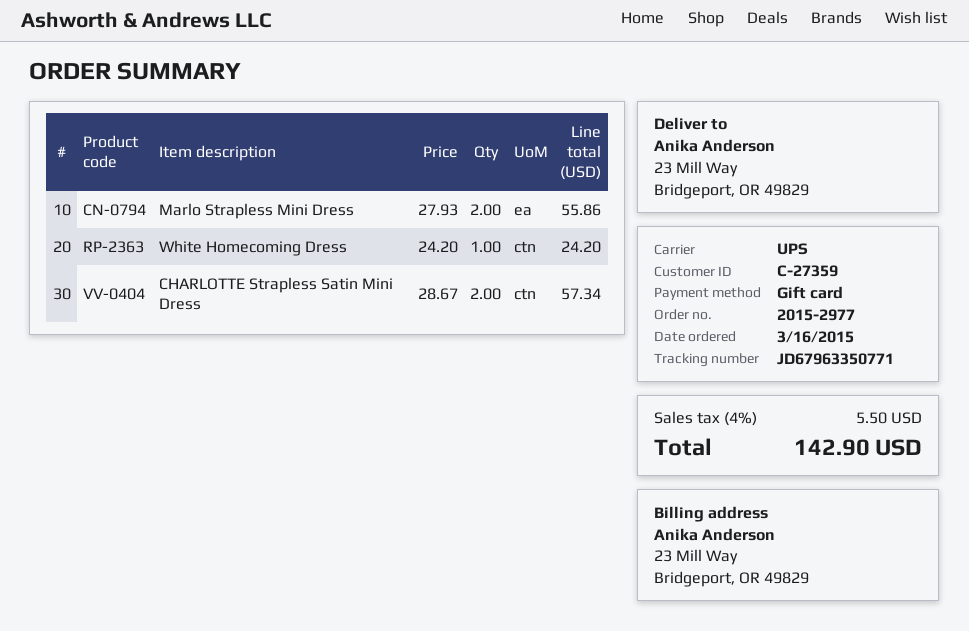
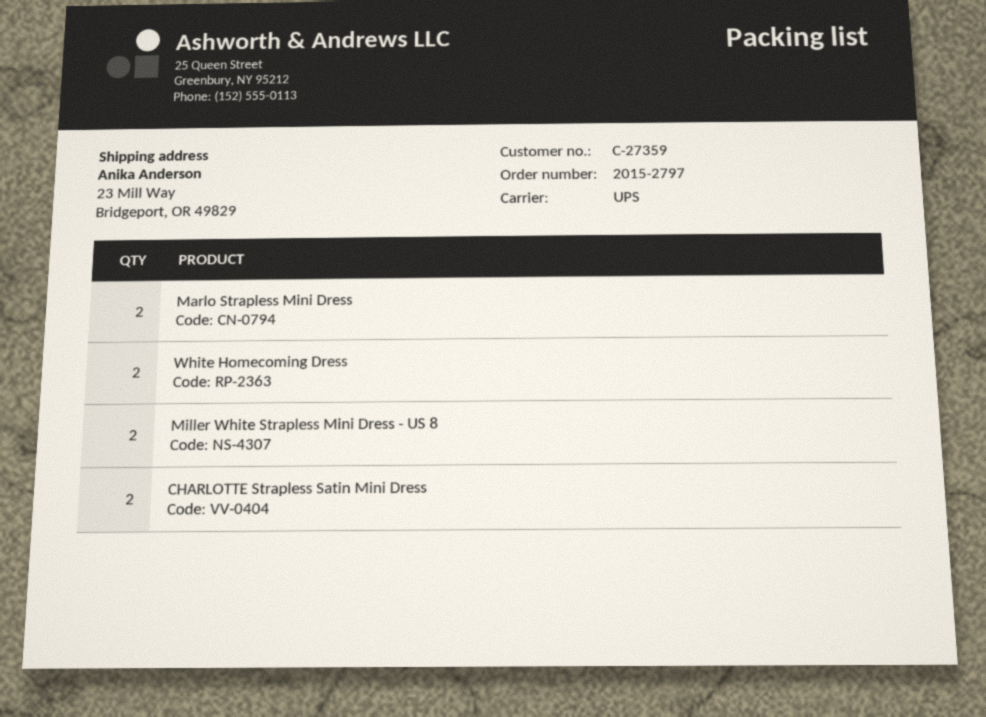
order number: 2015-2977 -> 2015-2797
White Homecoming Dress: 1 -> 2
Miller White Strapless Mini Dress - US 8: none -> 2

